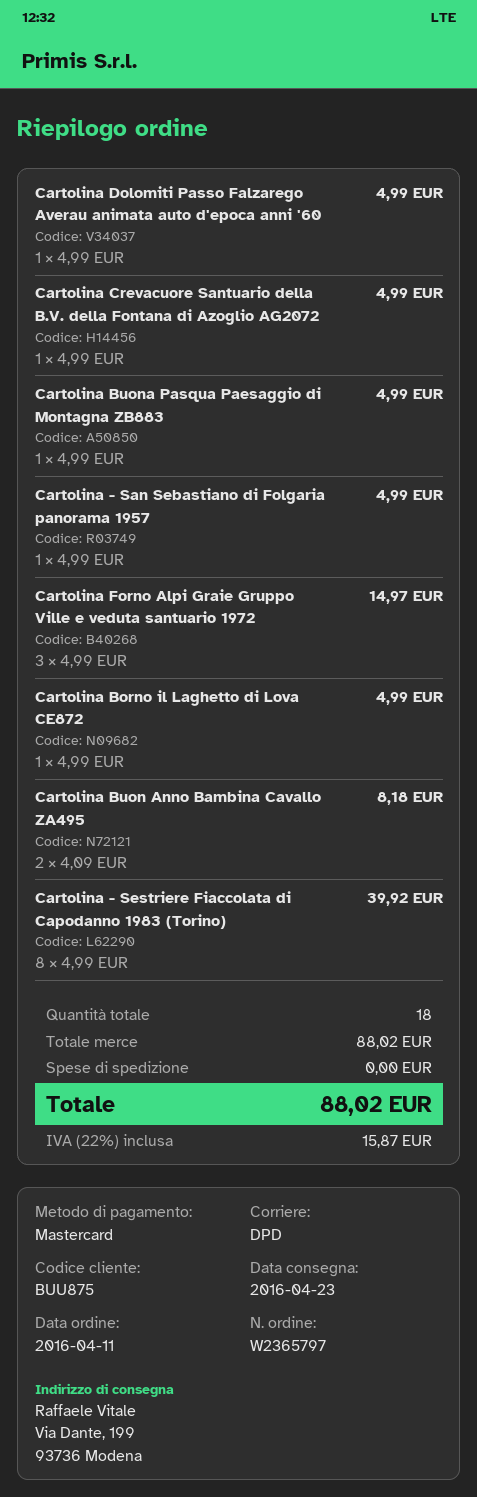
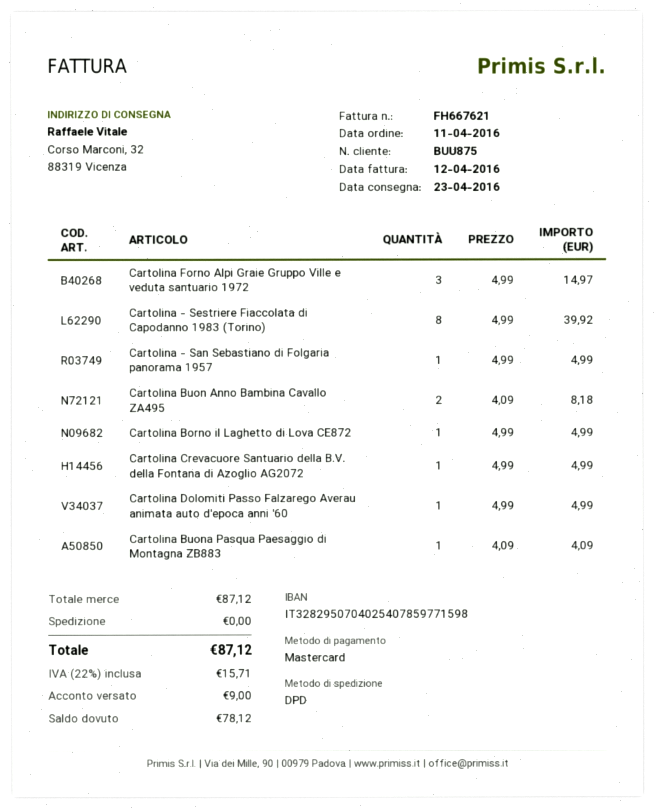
ship to: Via Dante, 199, 93736 Modena -> Corso Marconi, 32, 88319 Vicenza
Cartolina Buona Pasqua Paesaggio di Montagna ZB883: 1 x 4.99 = 4.99 -> 1 x 4.09 = 4.09
subtotal: 88.02 -> 87.12
tax: 22% = 15.87 -> 22% = 15.71
total: 88.02 -> 87.12

